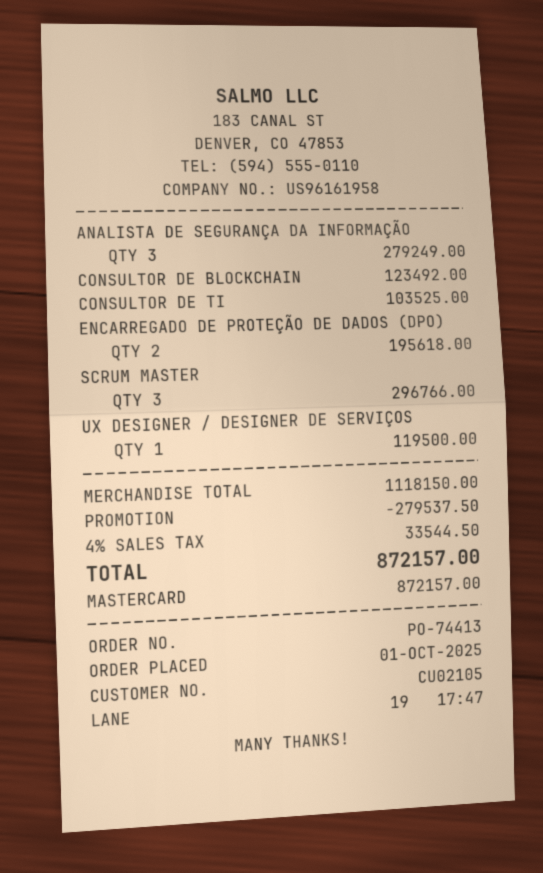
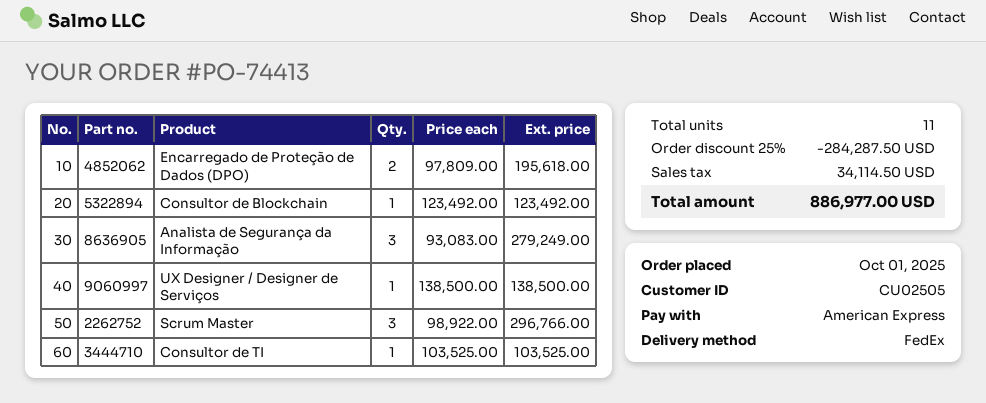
customer number: CU02105 -> CU02505
payment method: Mastercard -> American Express
UX DESIGNER / DESIGNER DE SERVIÇOS: 1 for 119500.00 -> 1 for 138500.00
discount: 279537.50 -> 284287.50
tax: 33544.50 -> 34114.50
total: 872157.00 -> 886977.00

